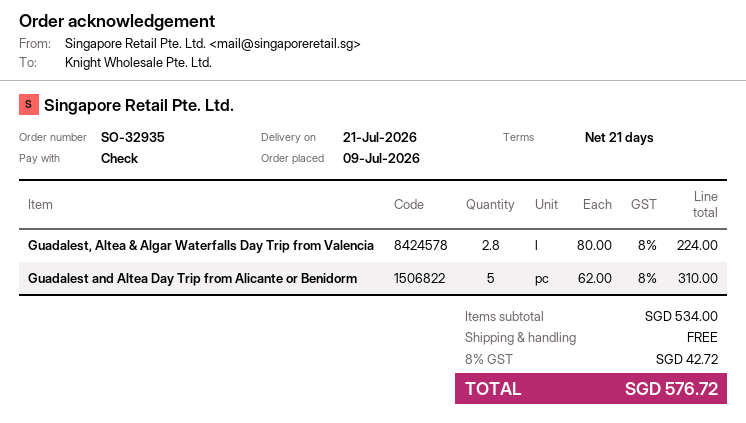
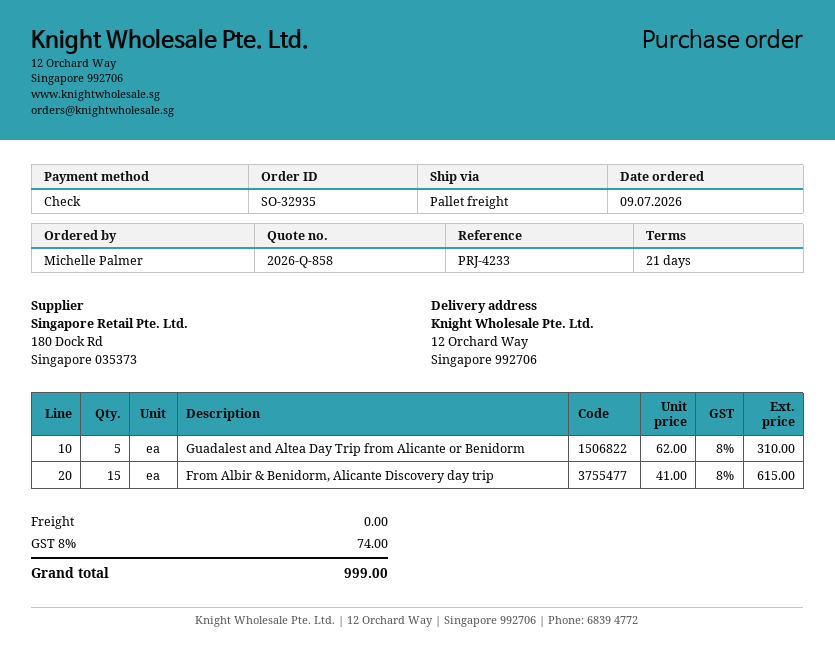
Guadalest, Altea & Algar Waterfalls Day Trip from Valencia: 2.8 x 80.00 = 224.00 -> none
From Albir & Benidorm, Alicante Discovery day trip: none -> 15 x 41.00 = 615.00
tax: 8% = 42.72 -> 8% = 74.00
total: 576.72 -> 999.00

